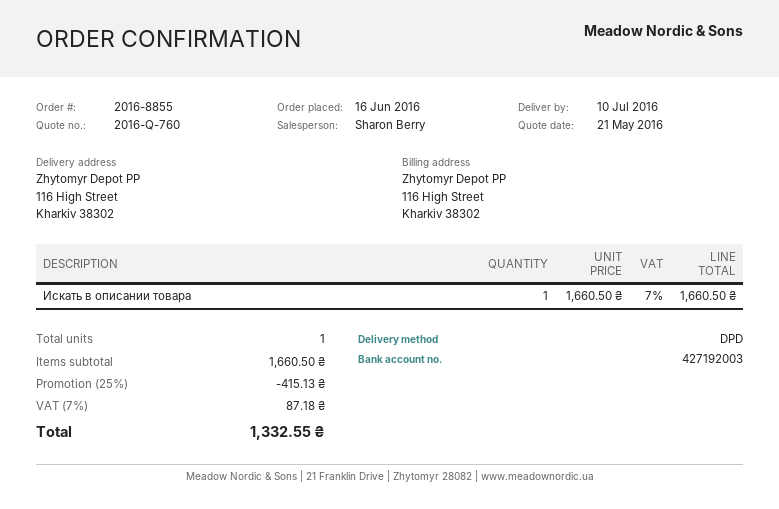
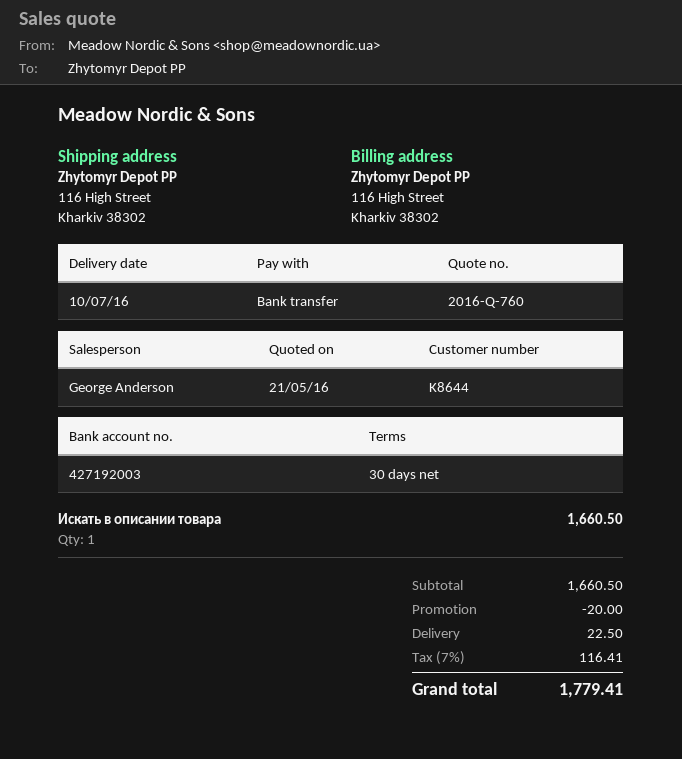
sales rep: Sharon Berry -> George Anderson
discount: 415.13 -> 20.00
shipping: none -> 22.50
tax: 7% = 87.18 -> 7% = 116.41
total: 1332.55 -> 1779.41

